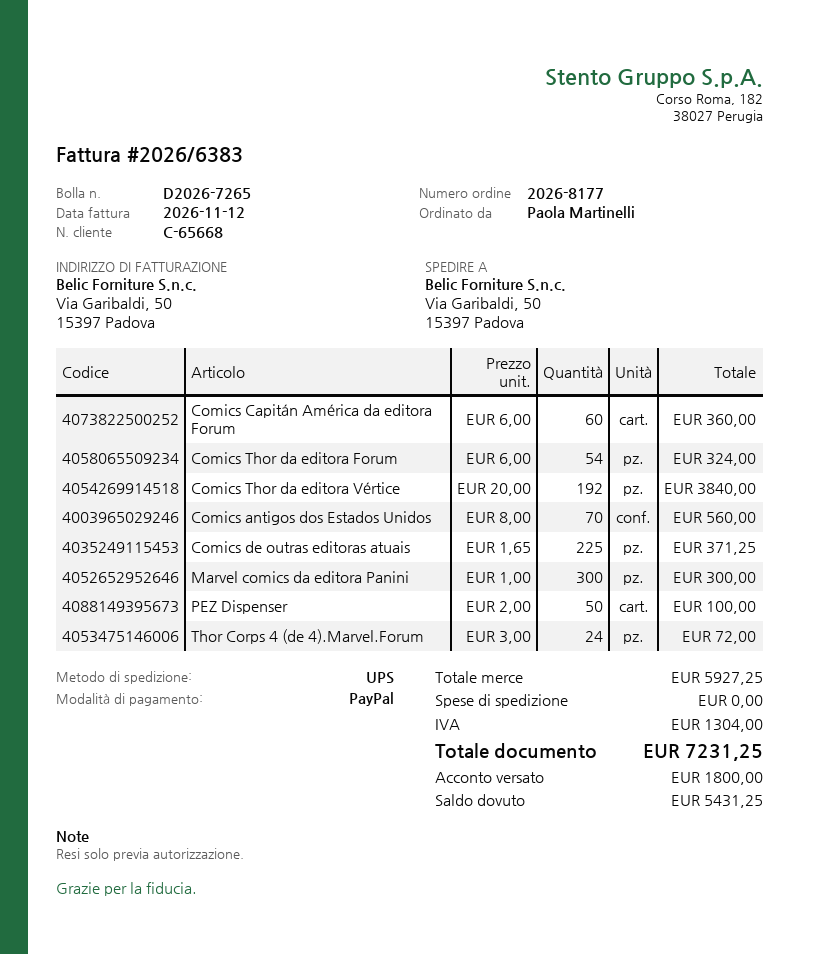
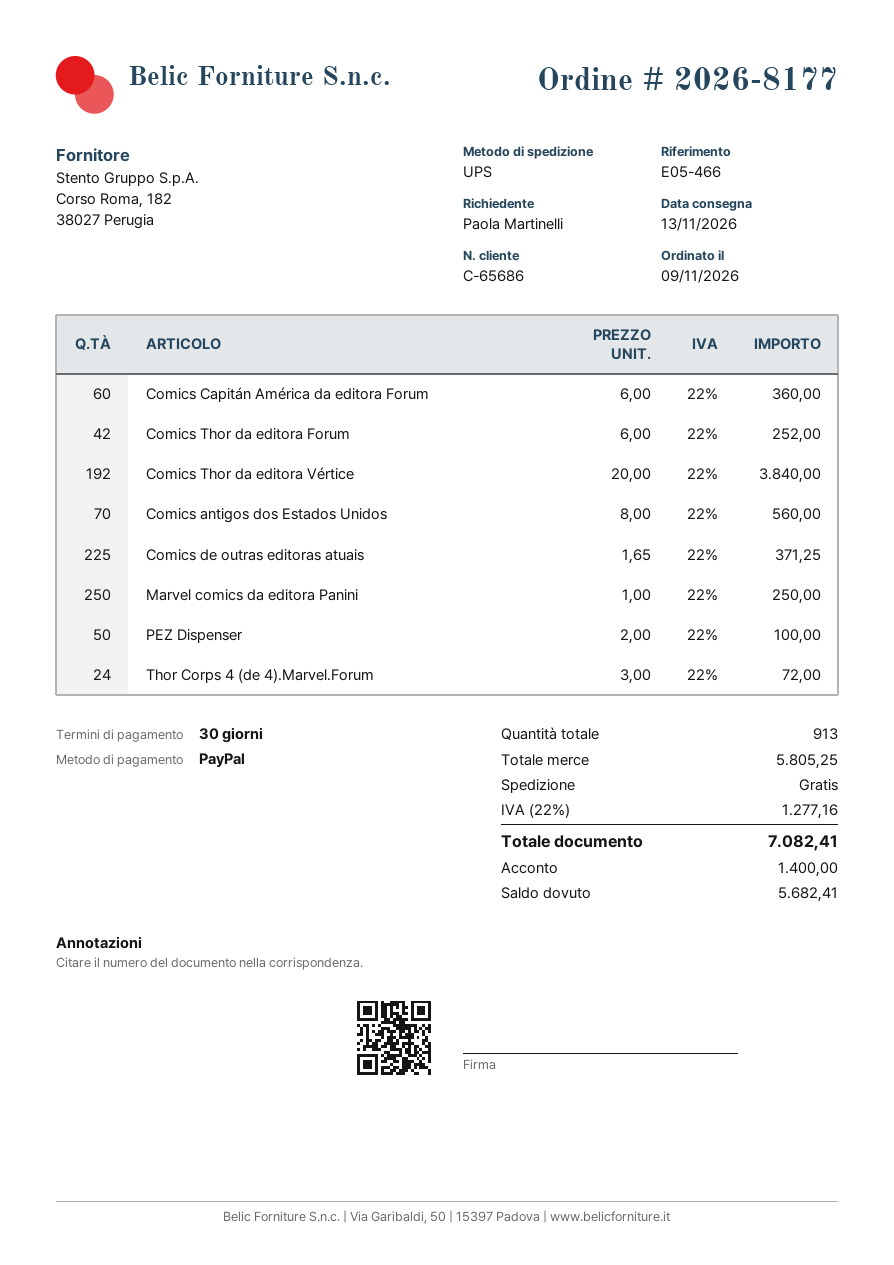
customer number: C-65668 -> C-65686
Comics Thor da editora Forum: 54 x 6.00 = 324.00 -> 42 x 6.00 = 252.00
Marvel comics da editora Panini: 300 x 1.00 = 300.00 -> 250 x 1.00 = 250.00
subtotal: 5927.25 -> 5805.25
tax: 1304.00 -> 1277.16
total: 7231.25 -> 7082.41
deposit: 1800.00 -> 1400.00
balance: 5431.25 -> 5682.41

